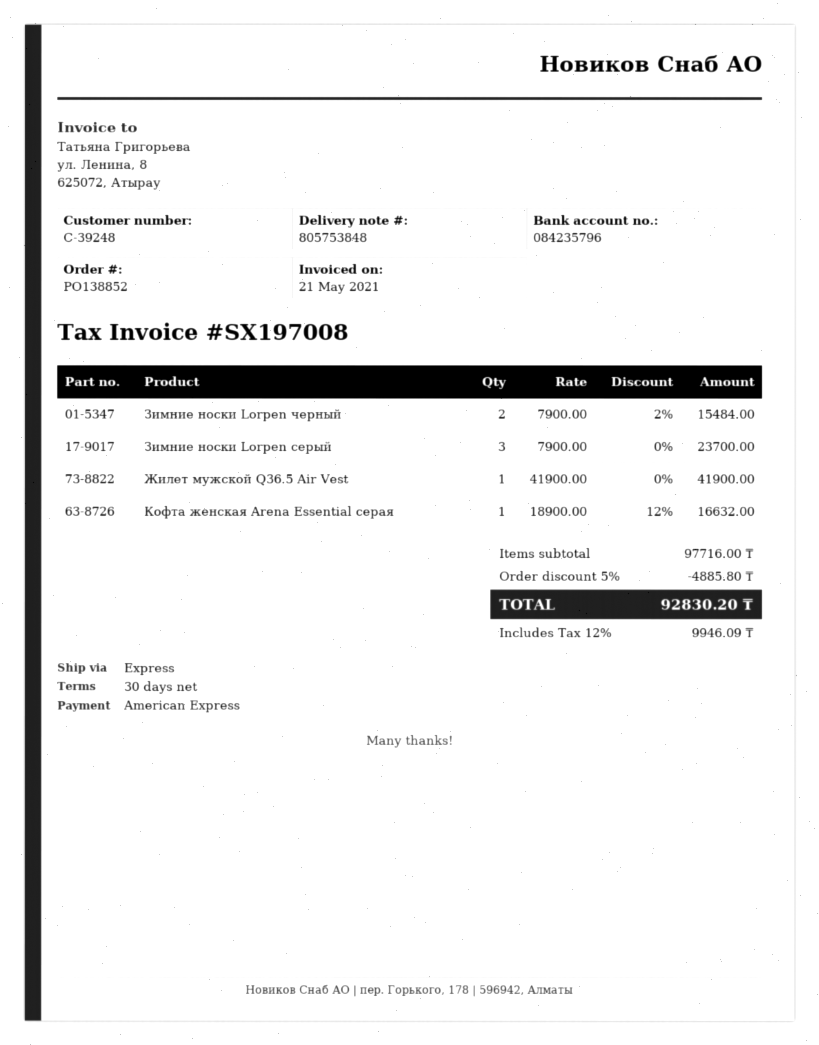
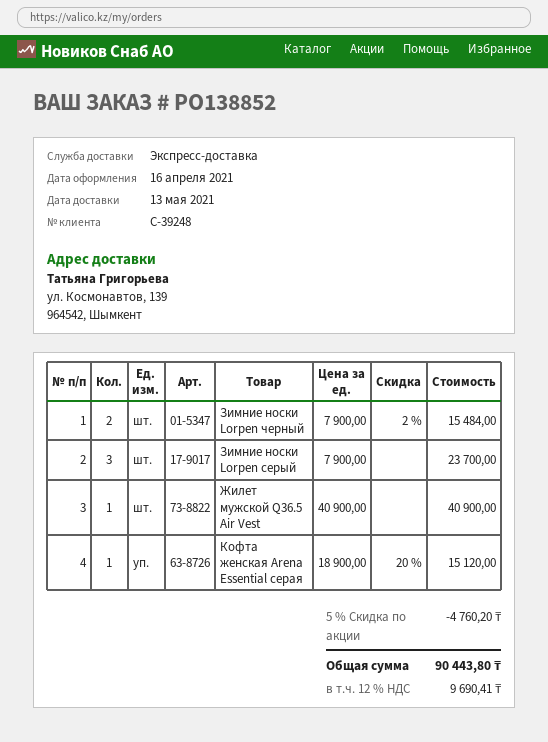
Жилет мужской Q36.5 Air Vest: 1 x 41900.00 = 41900.00 -> 1 x 40900.00 = 40900.00
Кофта женская Arena Essential серая: 1 x 18900.00 - 12% = 16632.00 -> 1 x 18900.00 - 20% = 15120.00
discount: 5% = 4885.80 -> 5% = 4760.20
tax: 12% = 9946.09 -> 12% = 9690.41
total: 92830.20 -> 90443.80

